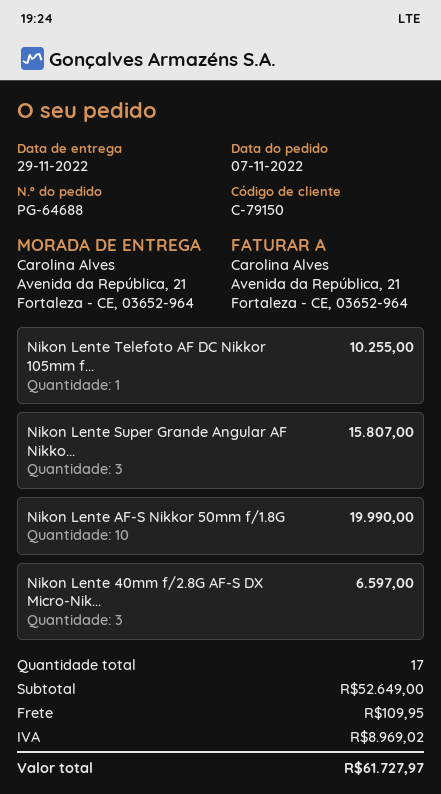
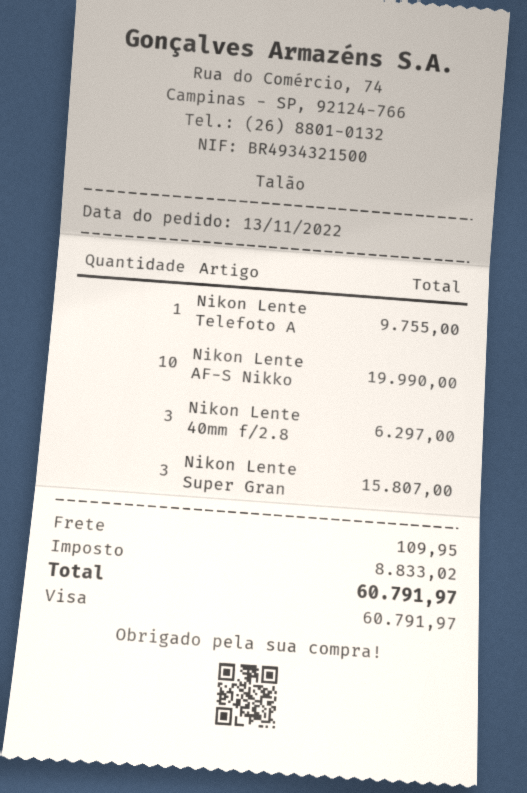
order date: 2022-11-07 -> 2022-11-13
Nikon Lente Telefoto AF DC Nikkor 105mm f...: 1 for 10255.00 -> 1 for 9755.00
Nikon Lente 40mm f/2.8G AF-S DX Micro-Nik...: 3 for 6597.00 -> 3 for 6297.00
tax: 8969.02 -> 8833.02
total: 61727.97 -> 60791.97

